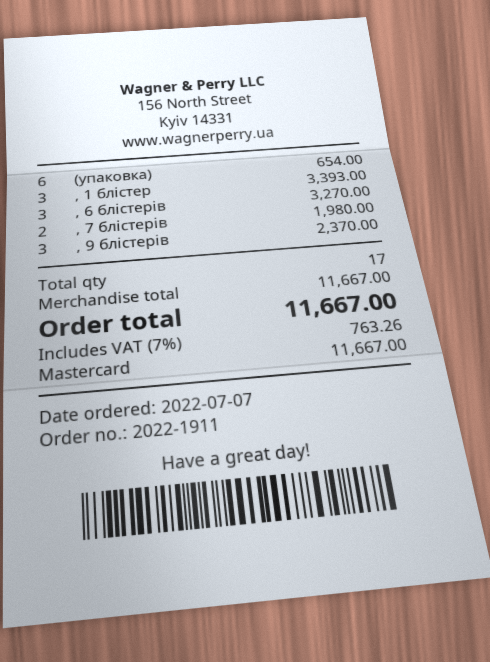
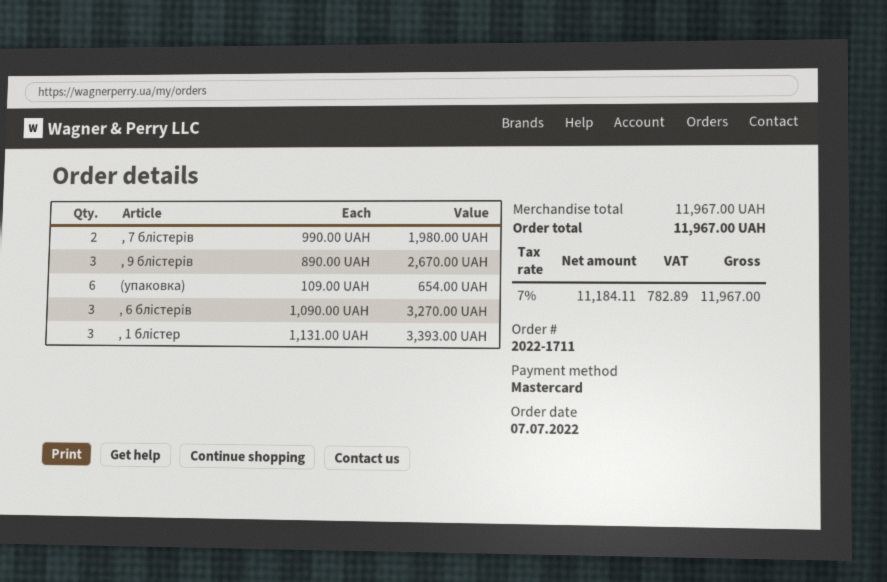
order number: 2022-1911 -> 2022-1711
, 9 блістерів: 3 for 2370.00 -> 3 for 2670.00
subtotal: 11667.00 -> 11967.00
tax: 7% = 763.26 -> 7% = 782.89
total: 11667.00 -> 11967.00

